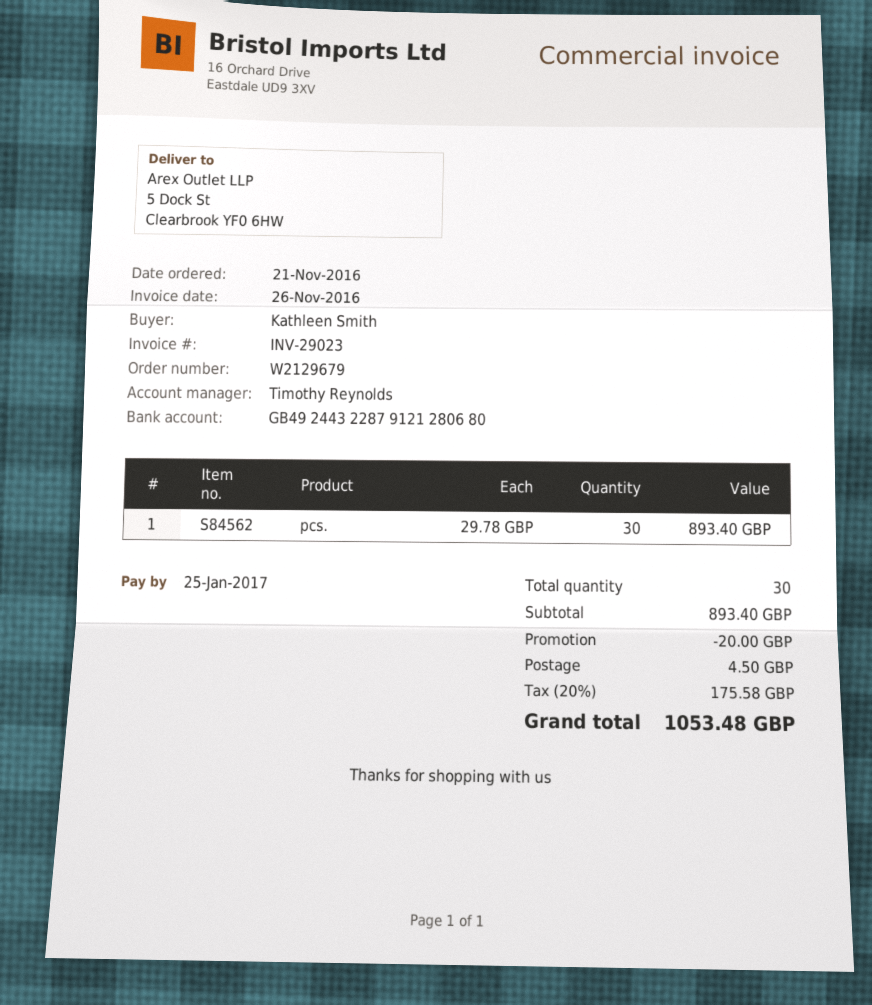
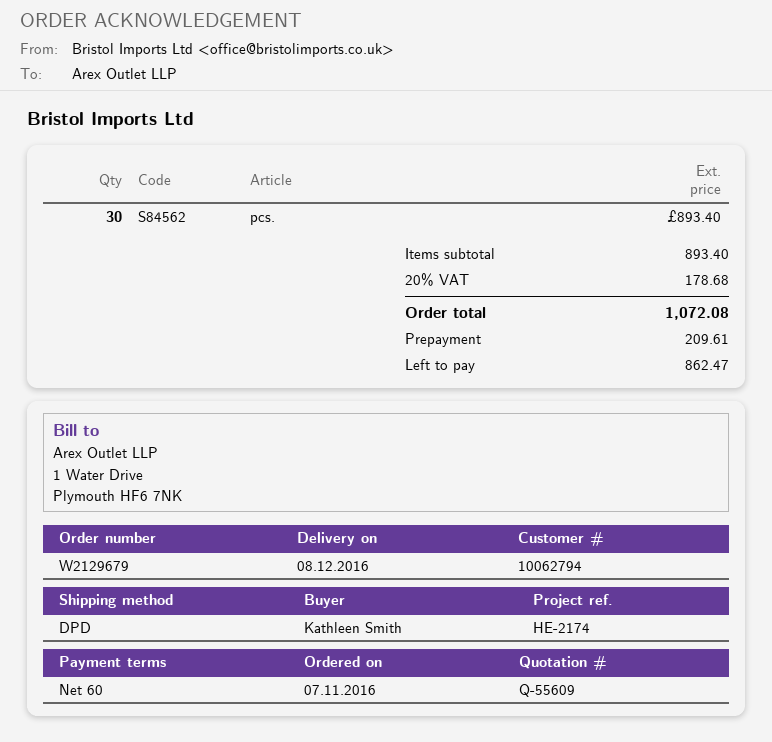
order date: 2016-11-21 -> 2016-11-07
discount: 20.00 -> none
shipping: 4.50 -> none
tax: 20% = 175.58 -> 20% = 178.68
total: 1053.48 -> 1072.08

